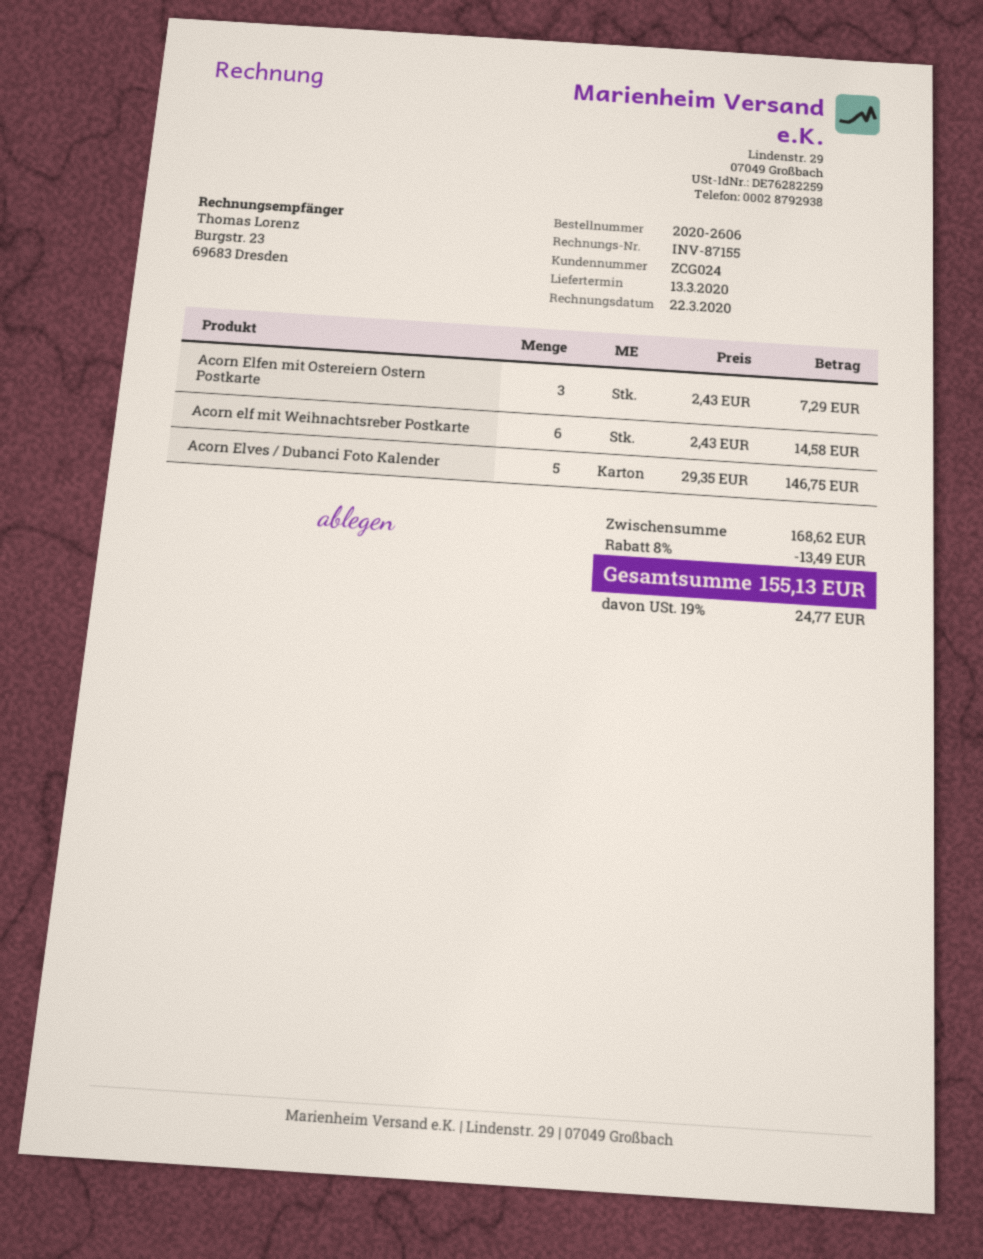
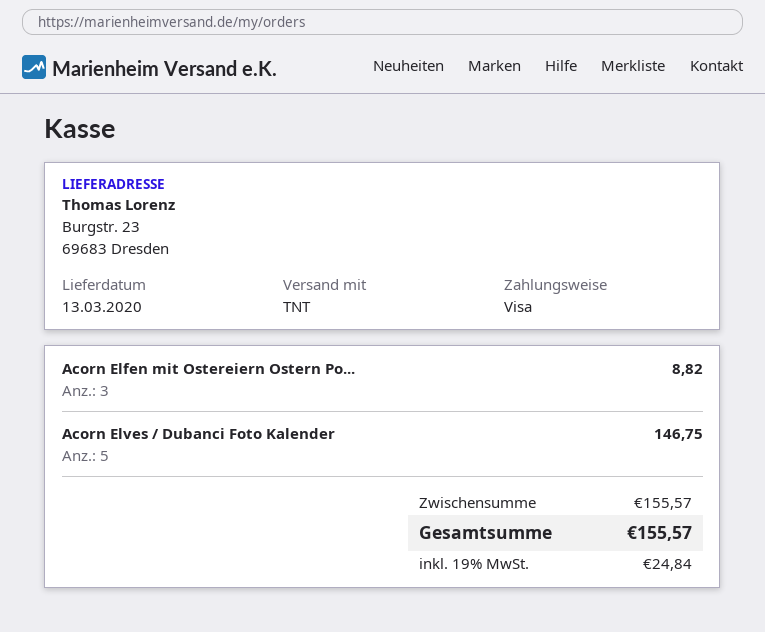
Acorn Elfen mit Ostereiern Ostern Postkarte: 3 for 7.29 -> 3 for 8.82
Acorn elf mit Weihnachtsreber Postkarte: 6 for 14.58 -> none
subtotal: 168.62 -> 155.57
discount: 8% = 13.49 -> none
tax: 19% = 24.77 -> 19% = 24.84
total: 155.13 -> 155.57

